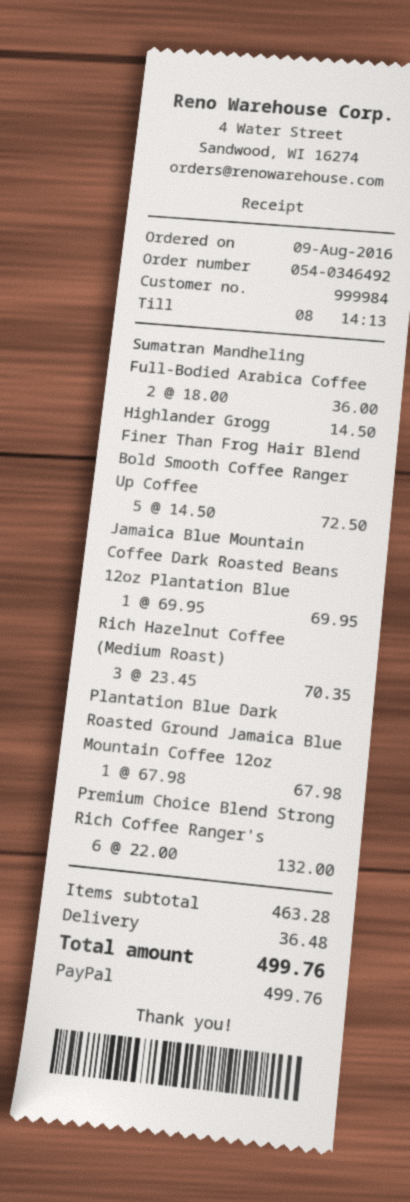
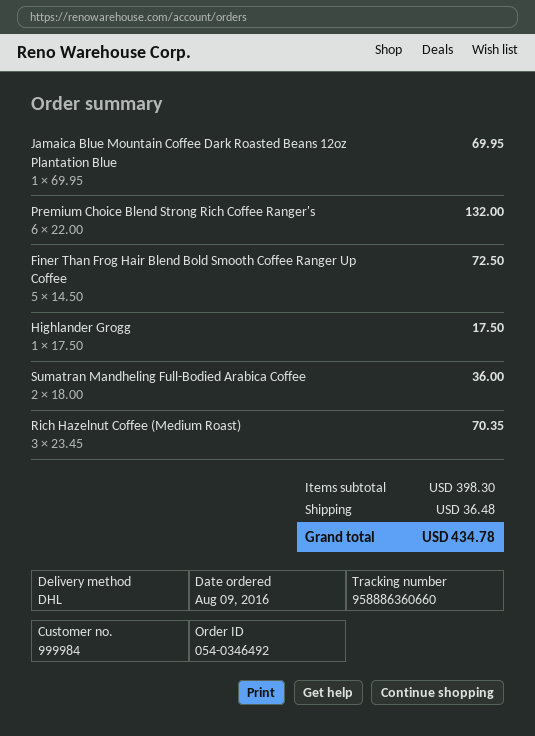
Highlander Grogg: 1 x 14.50 = 14.50 -> 1 x 17.50 = 17.50
Plantation Blue Dark Roasted Ground Jamaica Blue Mountain Coffee 12oz: 1 x 67.98 = 67.98 -> none
subtotal: 463.28 -> 398.30
total: 499.76 -> 434.78

